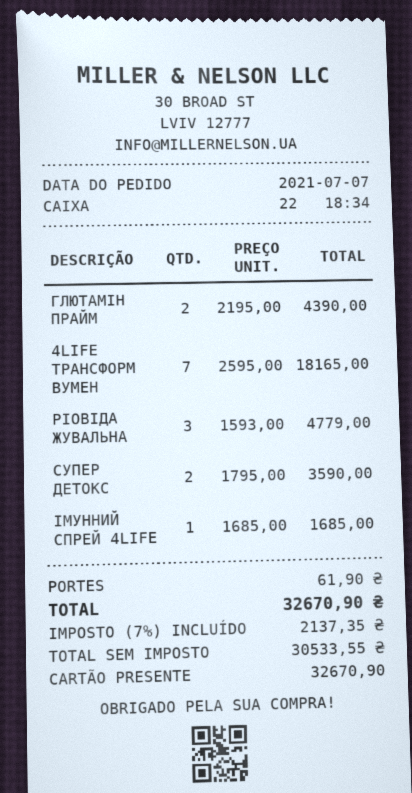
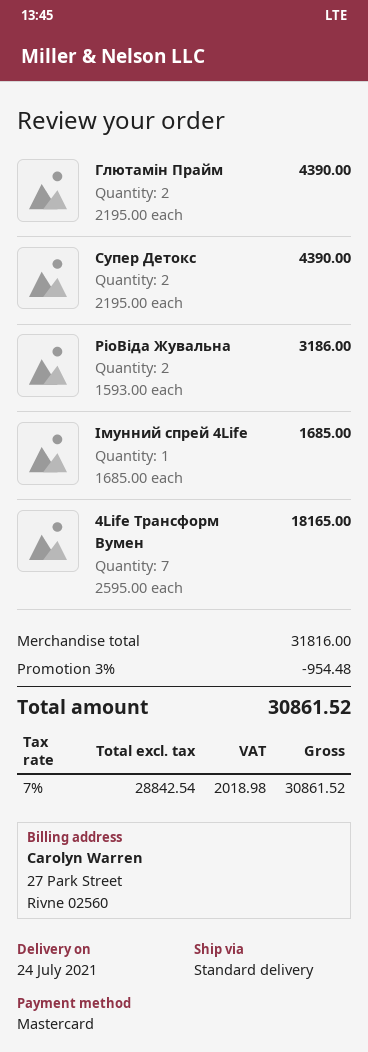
payment method: gift card -> Mastercard
РІОВІДА ЖУВАЛЬНА: 3 x 1593.00 = 4779.00 -> 2 x 1593.00 = 3186.00
СУПЕР ДЕТОКС: 2 x 1795.00 = 3590.00 -> 2 x 2195.00 = 4390.00
discount: none -> 3% = 954.48
shipping: 61.90 -> none
net: 30533.55 -> 28842.54
tax: 7% = 2137.35 -> 7% = 2018.98
total: 32670.90 -> 30861.52

